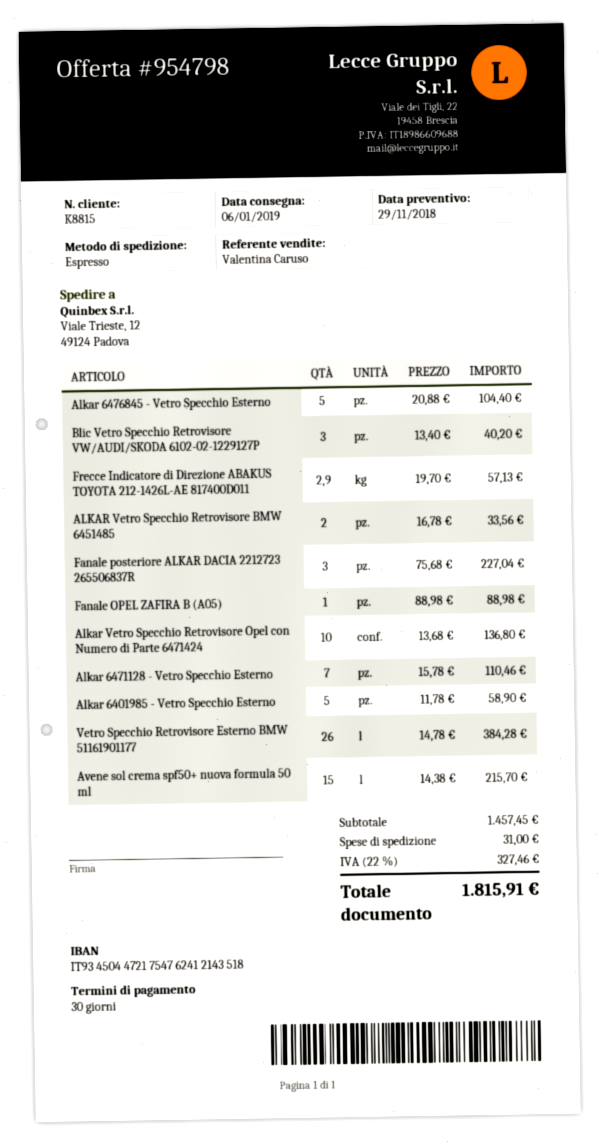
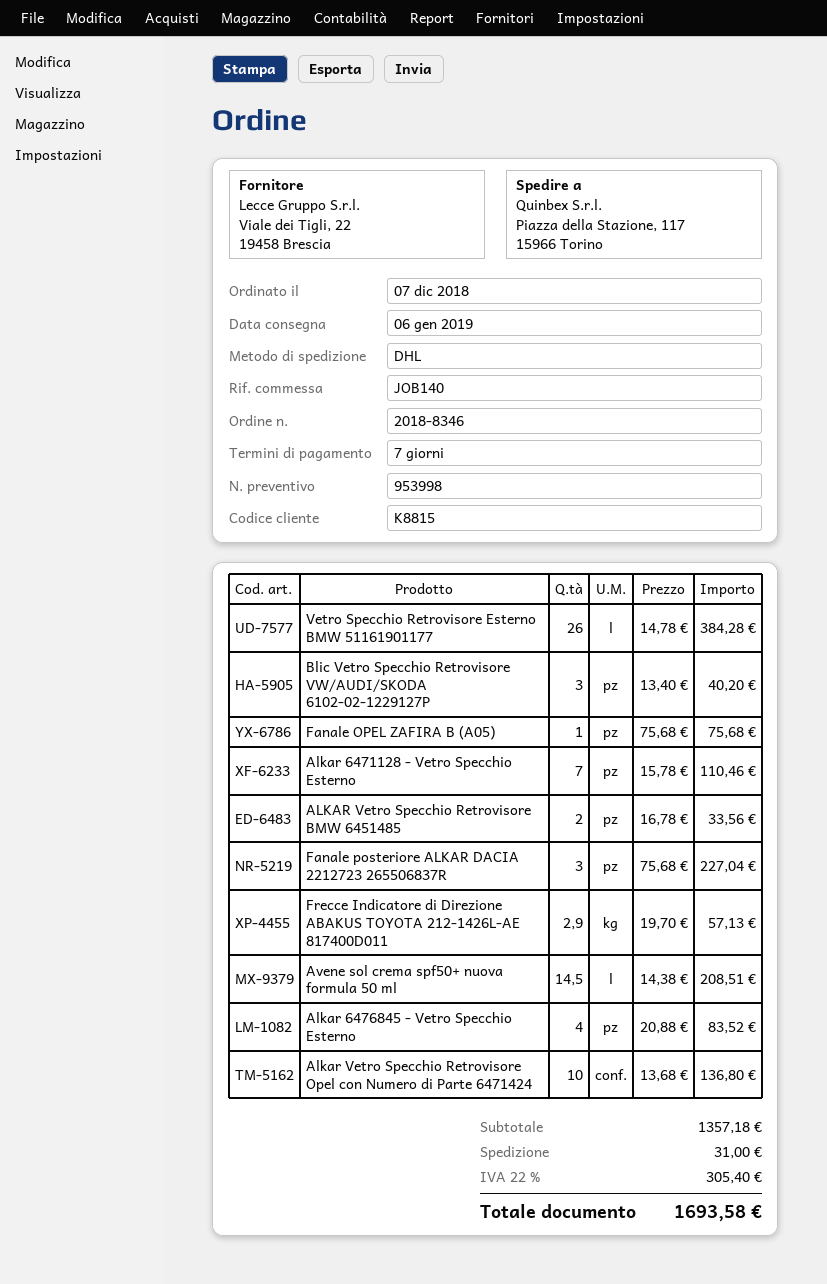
quote number: 954798 -> 953998
payment terms: 30 days -> 7 days
shipping method: express -> DHL
ship to: Viale Trieste, 12, 49124 Padova -> Piazza della Stazione, 117, 15966 Torino
Alkar 6476845 - Vetro Specchio Esterno: 5 x 20.88 = 104.40 -> 4 x 20.88 = 83.52
Fanale OPEL ZAFIRA B (A05): 1 x 88.98 = 88.98 -> 1 x 75.68 = 75.68
Alkar 6401985 - Vetro Specchio Esterno: 5 x 11.78 = 58.90 -> none
Avene sol crema spf50+ nuova formula 50 ml: 15 x 14.38 = 215.70 -> 14.5 x 14.38 = 208.51
subtotal: 1457.45 -> 1357.18
tax: 22% = 327.46 -> 22% = 305.40
total: 1815.91 -> 1693.58

